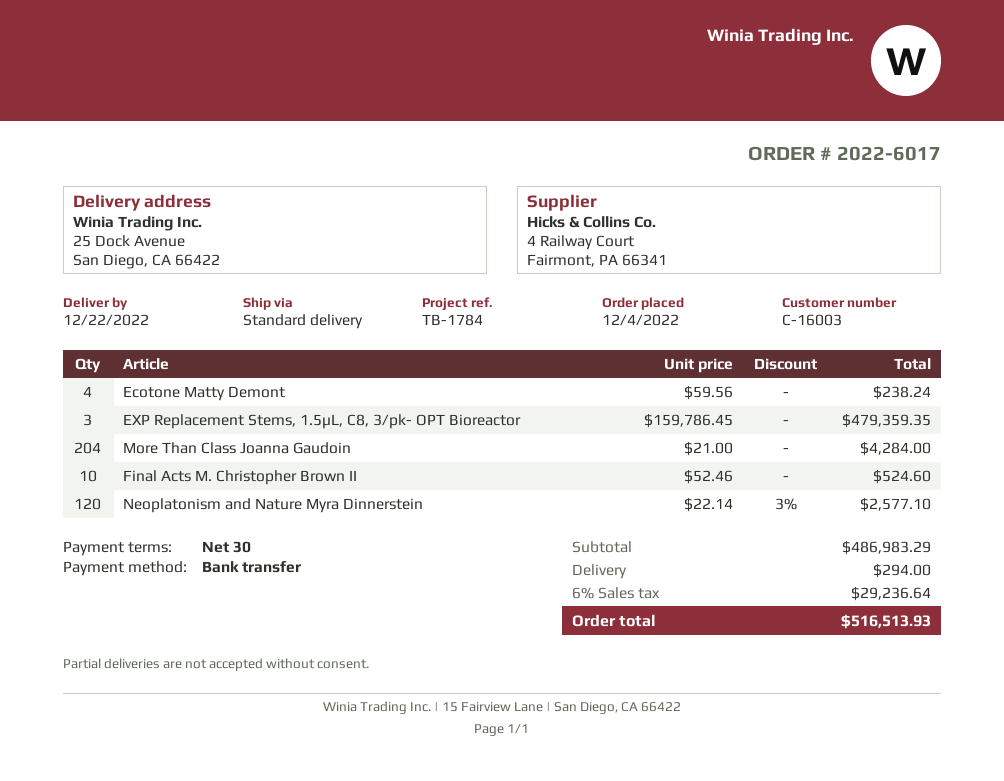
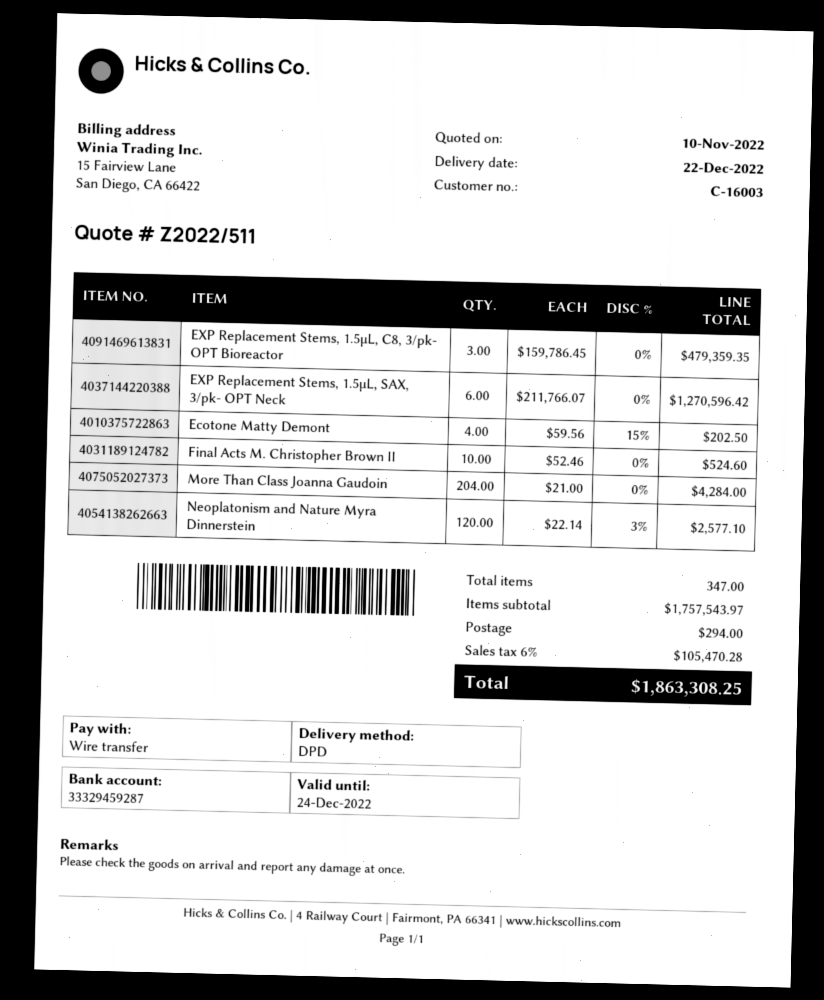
shipping method: standard -> DPD
Ecotone Matty Demont: 4 x 59.56 = 238.24 -> 4 x 59.56 - 15% = 202.50
EXP Replacement Stems, 1.5µL, SAX, 3/pk- OPT Neck: none -> 6 x 211766.07 = 1270596.42
subtotal: 486983.29 -> 1757543.97
tax: 6% = 29236.64 -> 6% = 105470.28
total: 516513.93 -> 1863308.25

